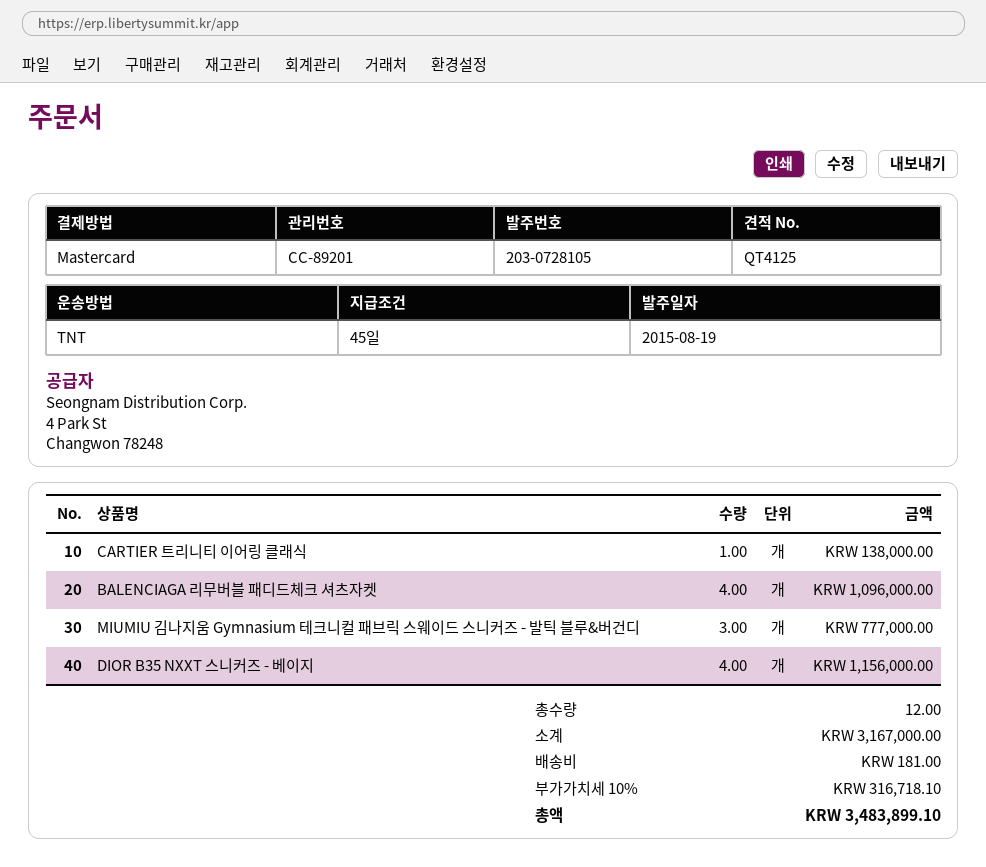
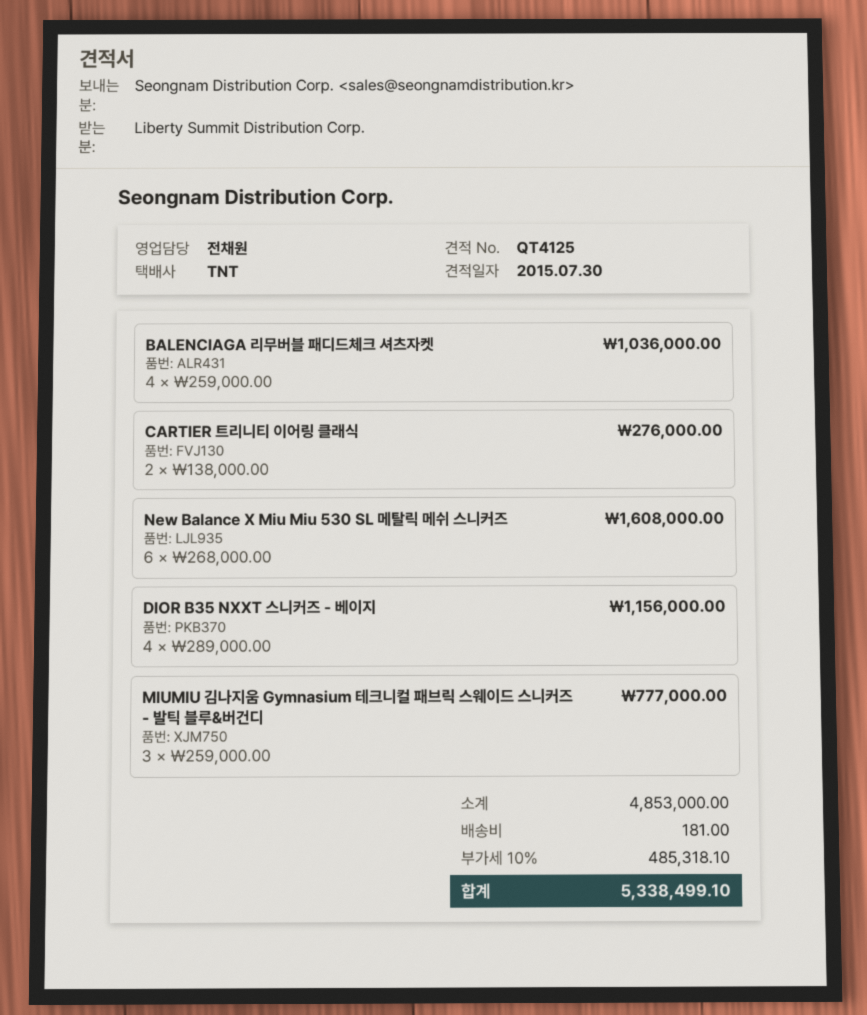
CARTIER 트리니티 이어링 클래식: 1 for 138000.00 -> 2 for 276000.00
BALENCIAGA 리무버블 패디드체크 셔츠자켓: 4 for 1096000.00 -> 4 for 1036000.00
New Balance X Miu Miu 530 SL 메탈릭 메쉬 스니커즈: none -> 6 for 1608000.00
subtotal: 3167000.00 -> 4853000.00
tax: 10% = 316718.10 -> 10% = 485318.10
total: 3483899.10 -> 5338499.10

